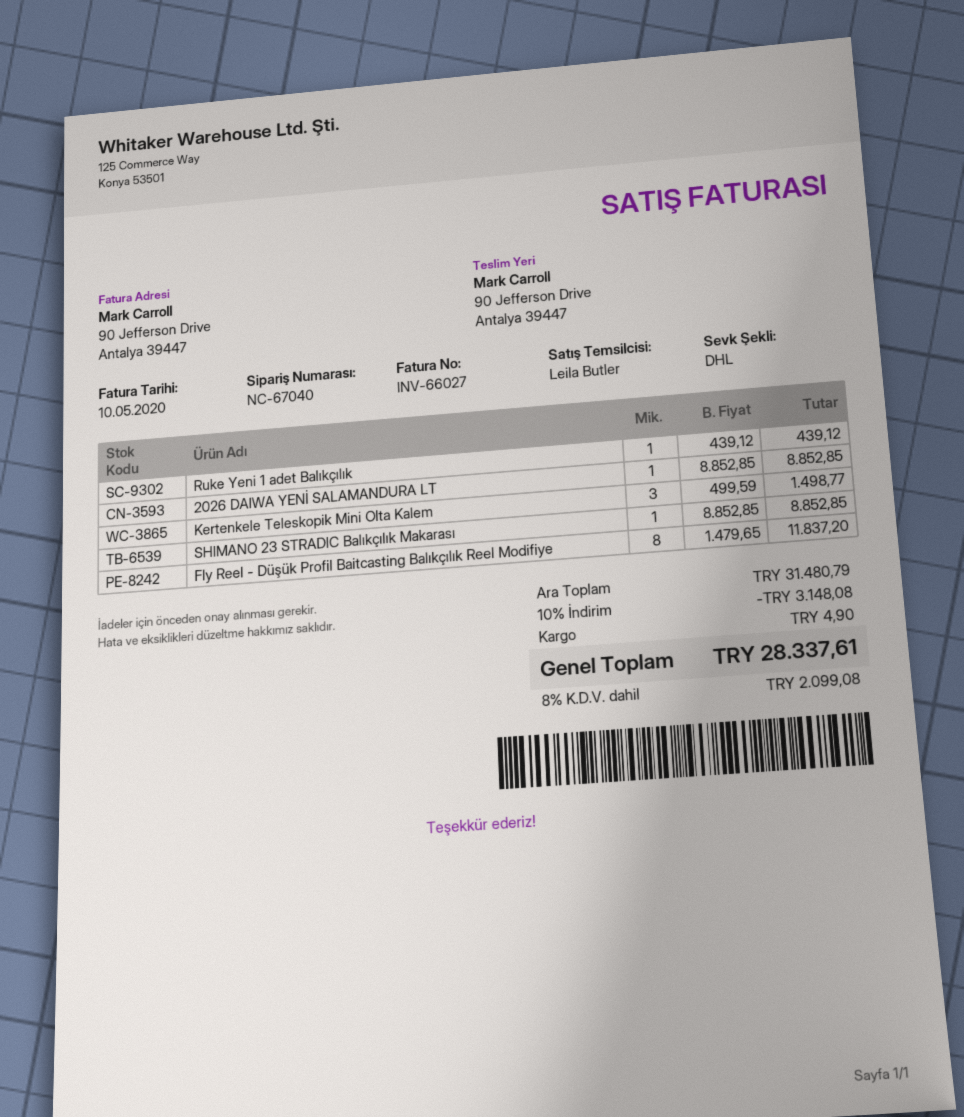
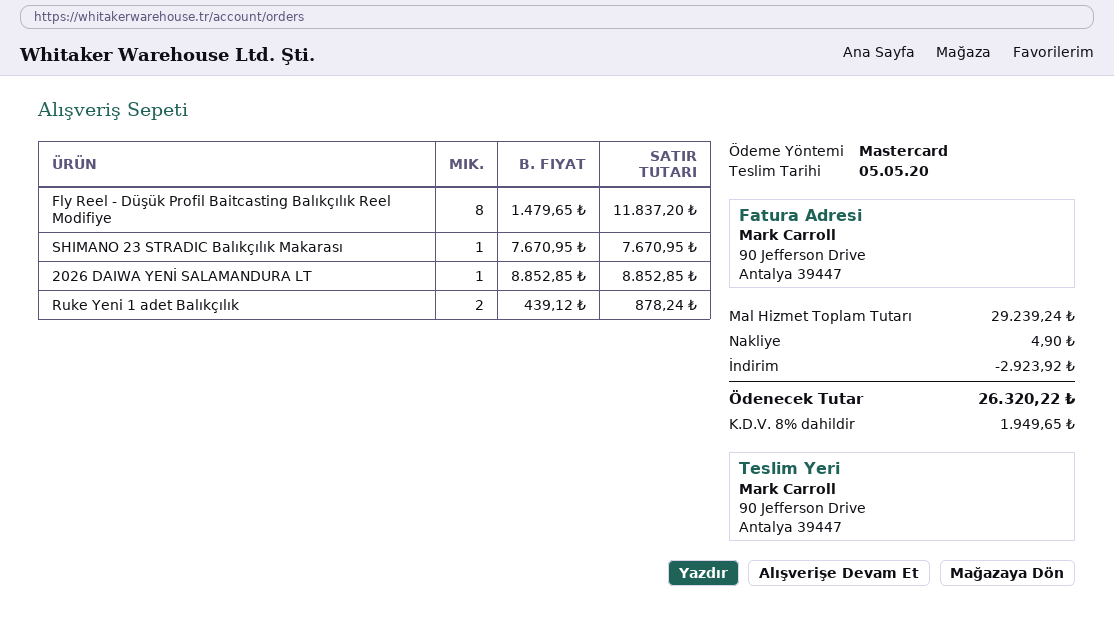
Ruke Yeni 1 adet Balıkçılık: 1 x 439.12 = 439.12 -> 2 x 439.12 = 878.24
Kertenkele Teleskopik Mini Olta Kalem: 3 x 499.59 = 1498.77 -> none
SHIMANO 23 STRADIC Balıkçılık Makarası: 1 x 8852.85 = 8852.85 -> 1 x 7670.95 = 7670.95
subtotal: 31480.79 -> 29239.24
discount: 3148.08 -> 2923.92
tax: 8% = 2099.08 -> 8% = 1949.65
total: 28337.61 -> 26320.22

